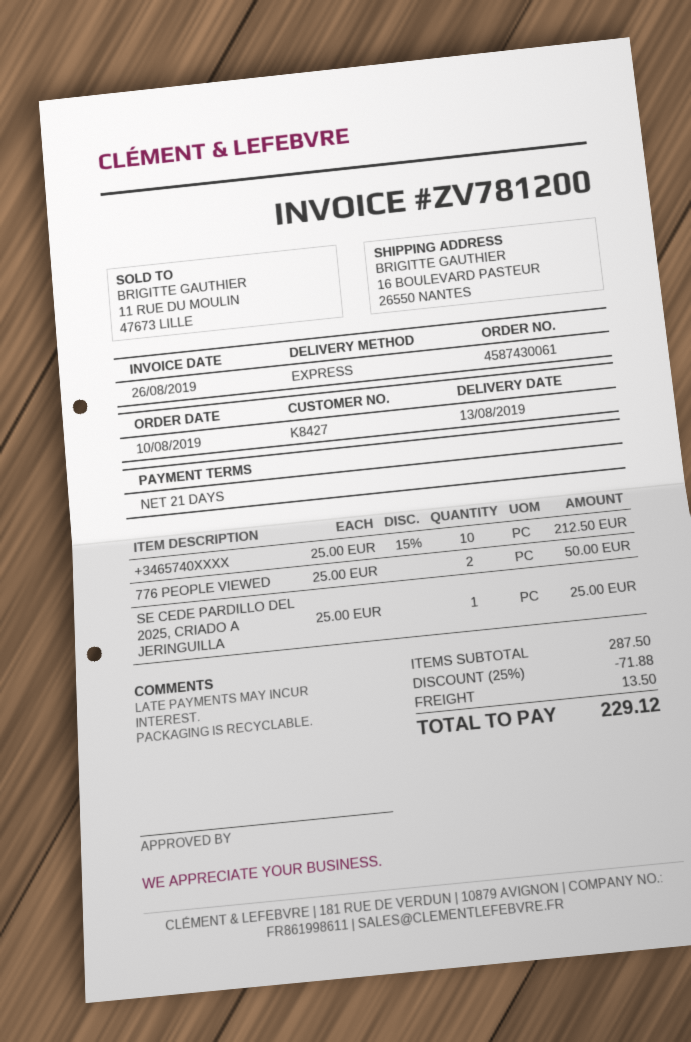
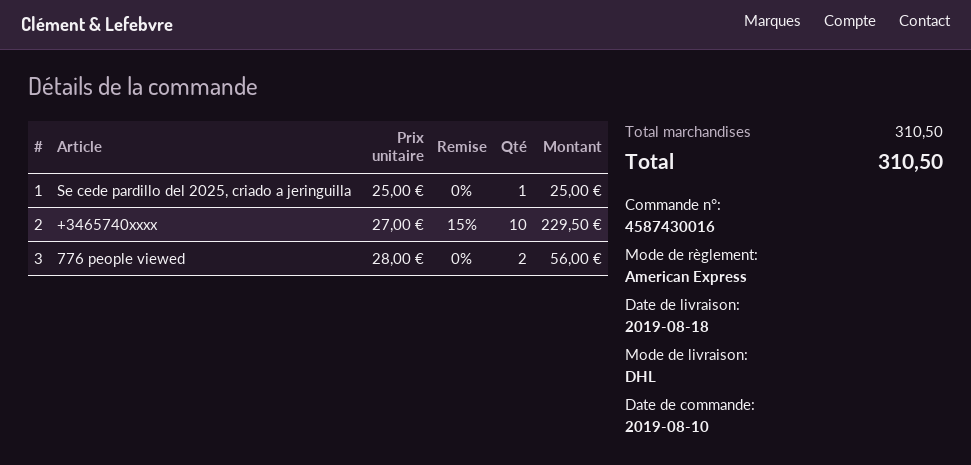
order number: 4587430061 -> 4587430016
delivery date: 2019-08-13 -> 2019-08-18
shipping method: express -> DHL
+3465740XXXX: 10 x 25.00 - 15% = 212.50 -> 10 x 27.00 - 15% = 229.50
776 PEOPLE VIEWED: 2 x 25.00 = 50.00 -> 2 x 28.00 = 56.00
subtotal: 287.50 -> 310.50
discount: 25% = 71.88 -> none
shipping: 13.50 -> none
total: 229.12 -> 310.50

